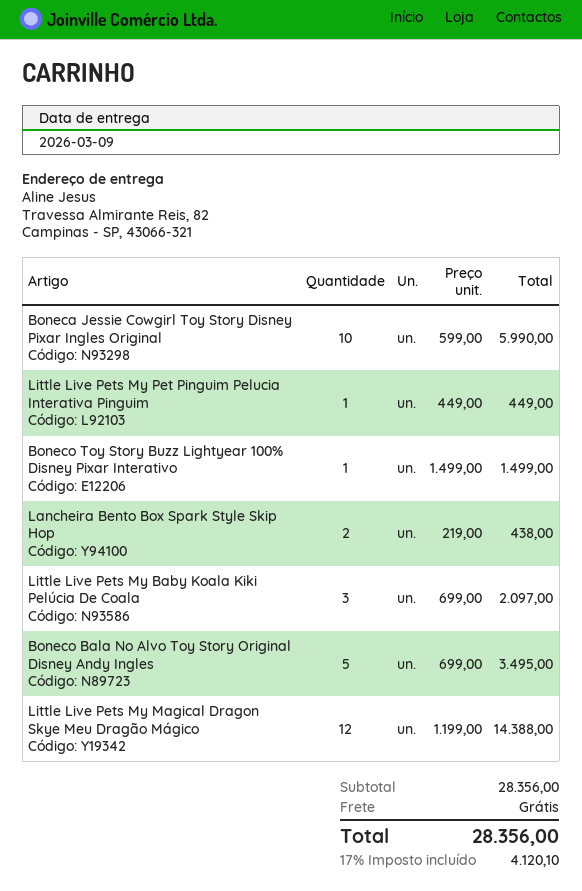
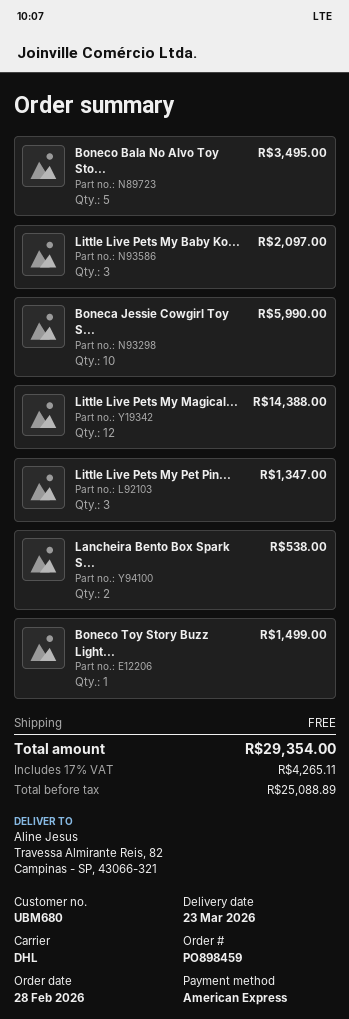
delivery date: 2026-03-09 -> 2026-03-23
Little Live Pets My Pet Pinguim Pelucia Interativa Pinguim: 1 for 449.00 -> 3 for 1347.00
Lancheira Bento Box Spark Style Skip Hop: 2 for 438.00 -> 2 for 538.00
tax: 17% = 4120.10 -> 17% = 4265.11
total: 28356.00 -> 29354.00

